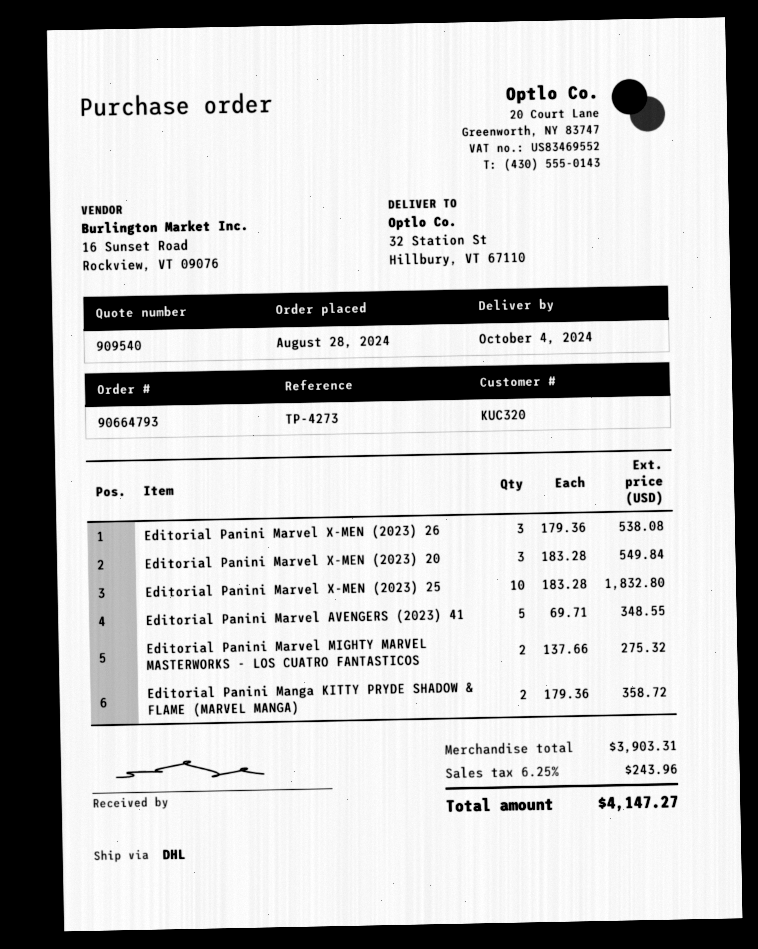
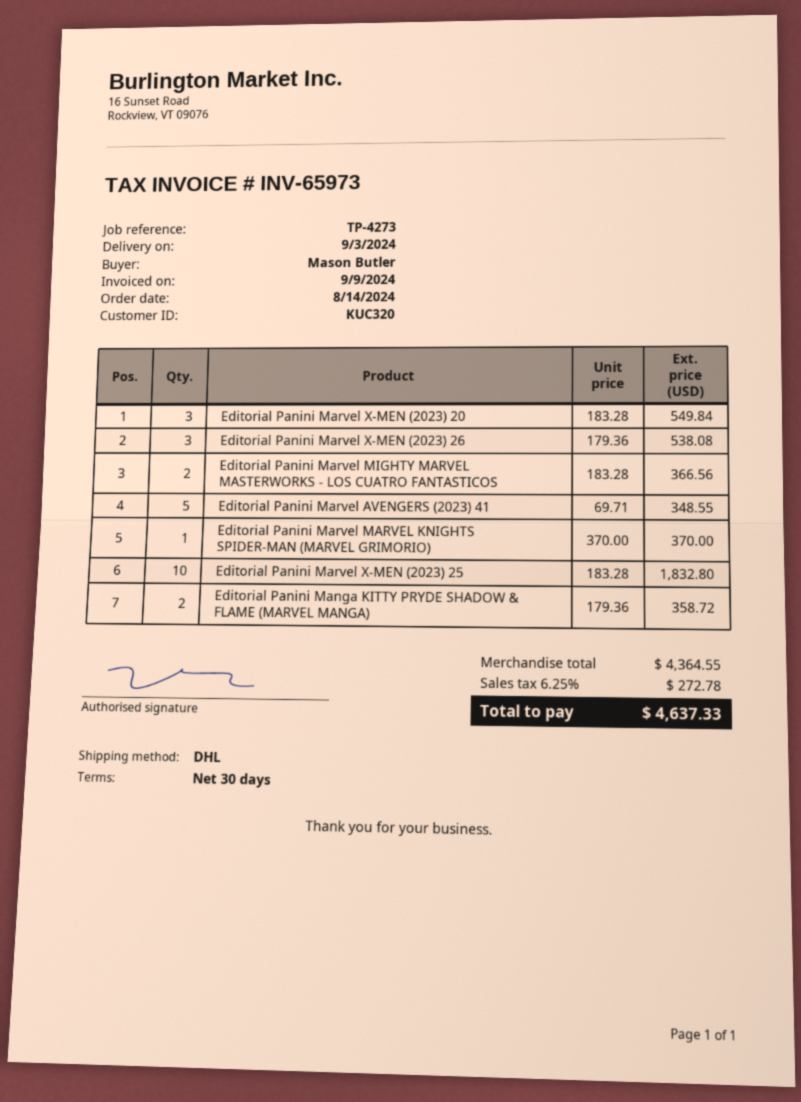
order date: 2024-08-28 -> 2024-08-14
delivery date: 2024-10-04 -> 2024-09-03
Editorial Panini Marvel MIGHTY MARVEL MASTERWORKS - LOS CUATRO FANTASTICOS: 2 x 137.66 = 275.32 -> 2 x 183.28 = 366.56
Editorial Panini Marvel MARVEL KNIGHTS SPIDER-MAN (MARVEL GRIMORIO): none -> 1 x 370.00 = 370.00
subtotal: 3903.31 -> 4364.55
tax: 6.25% = 243.96 -> 6.25% = 272.78
total: 4147.27 -> 4637.33

